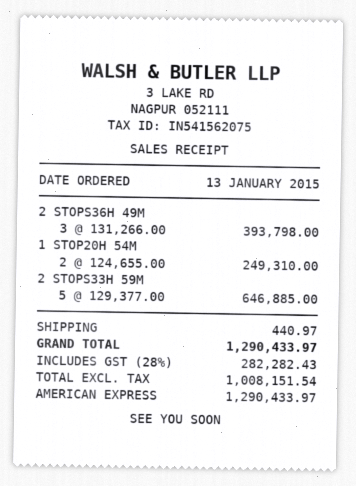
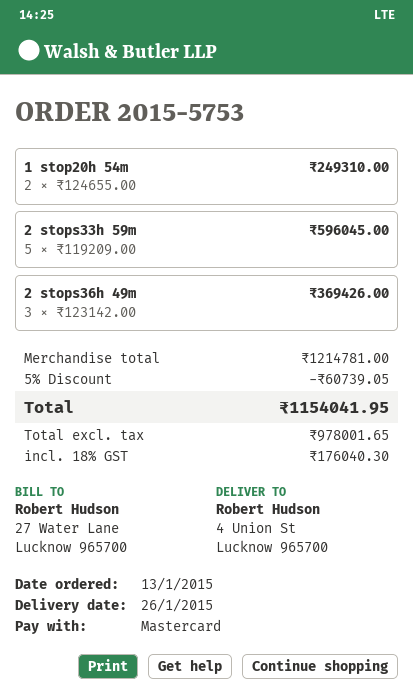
payment method: American Express -> Mastercard
2 STOPS36H 49M: 3 x 131266.00 = 393798.00 -> 3 x 123142.00 = 369426.00
2 STOPS33H 59M: 5 x 129377.00 = 646885.00 -> 5 x 119209.00 = 596045.00
discount: none -> 5% = 60739.05
shipping: 440.97 -> none
net: 1008151.54 -> 978001.65
tax: 28% = 282282.43 -> 18% = 176040.30
total: 1290433.97 -> 1154041.95

